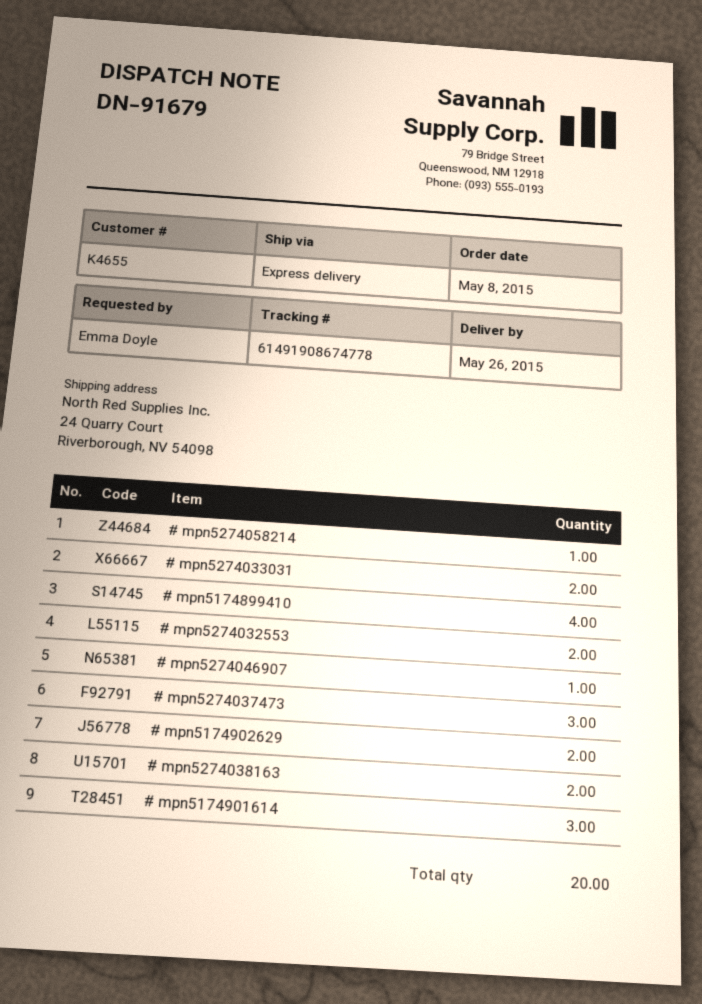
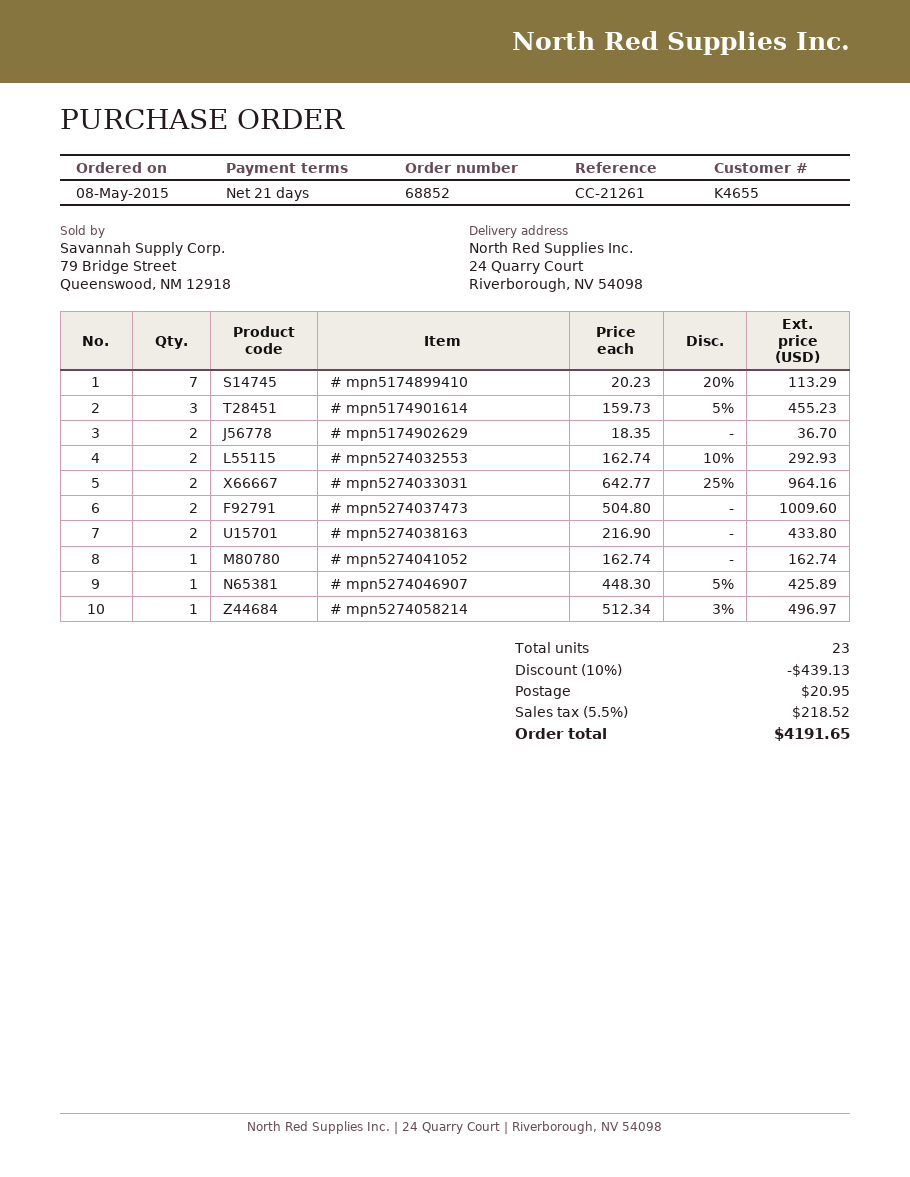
# mpn5174899410: 4 -> 7
# mpn5274037473: 3 -> 2
# mpn5274041052: none -> 1
total quantity: 20 -> 23

